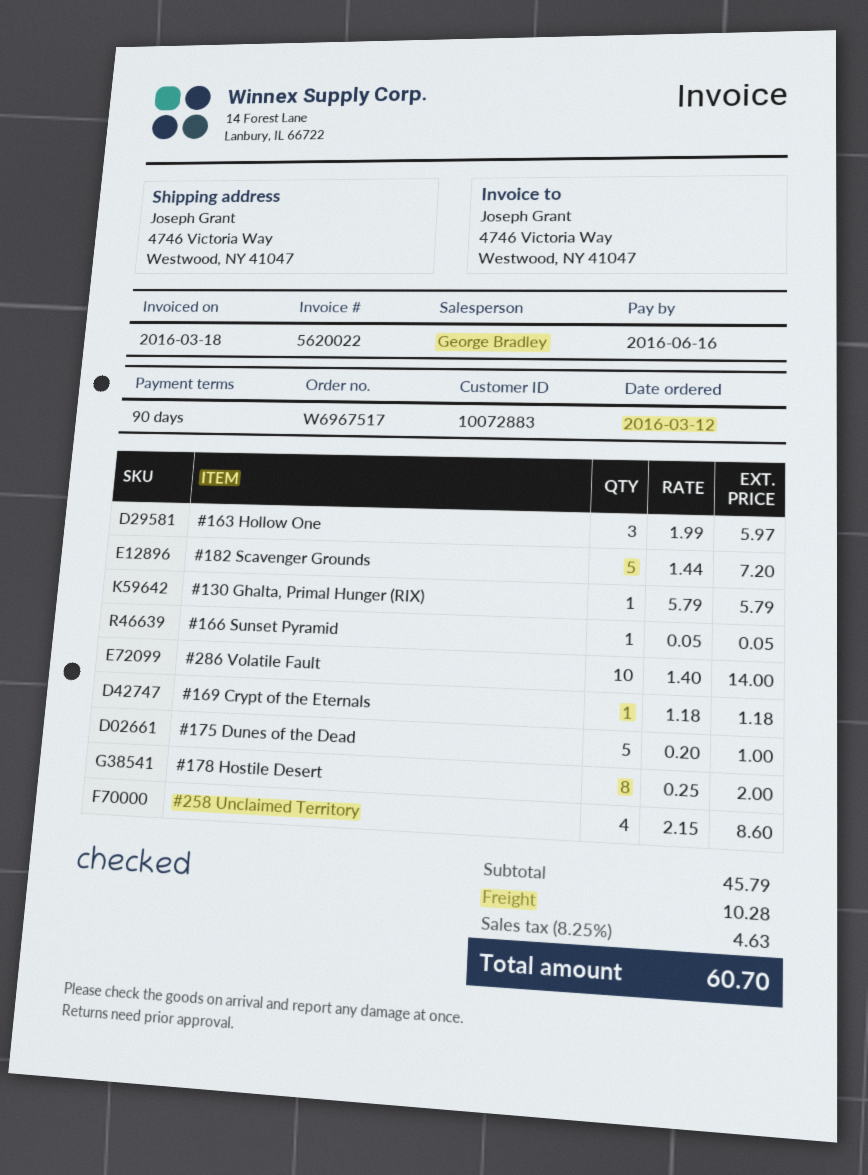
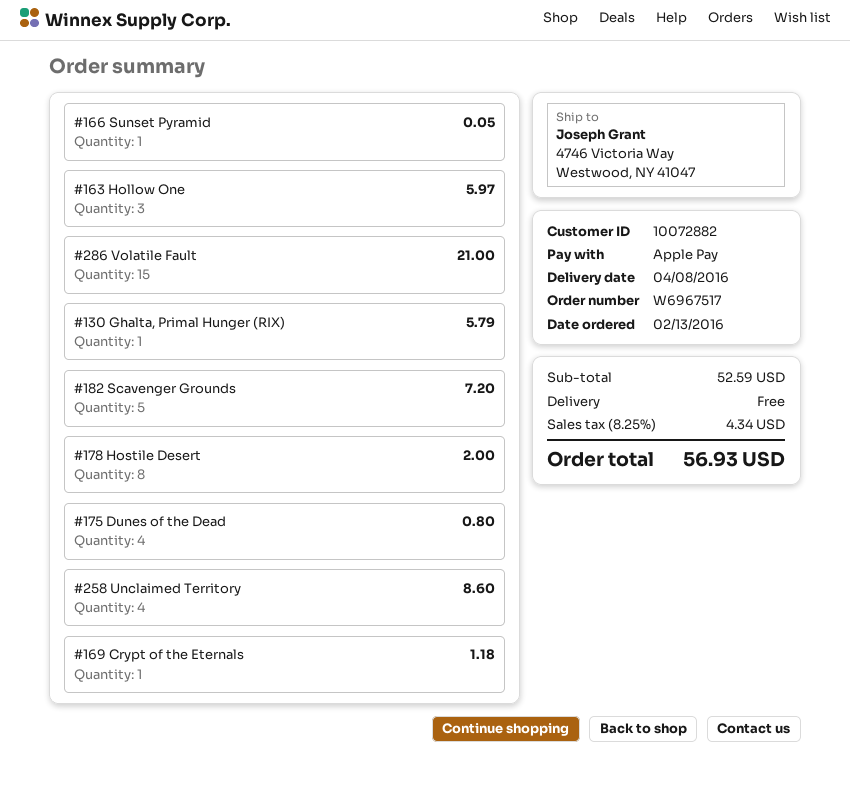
order date: 2016-03-12 -> 2016-02-13
customer number: 10072883 -> 10072882
#286 Volatile Fault: 10 for 14.00 -> 15 for 21.00
#175 Dunes of the Dead: 5 for 1.00 -> 4 for 0.80
subtotal: 45.79 -> 52.59
shipping: 10.28 -> 0.00
tax: 8.25% = 4.63 -> 8.25% = 4.34
total: 60.70 -> 56.93

